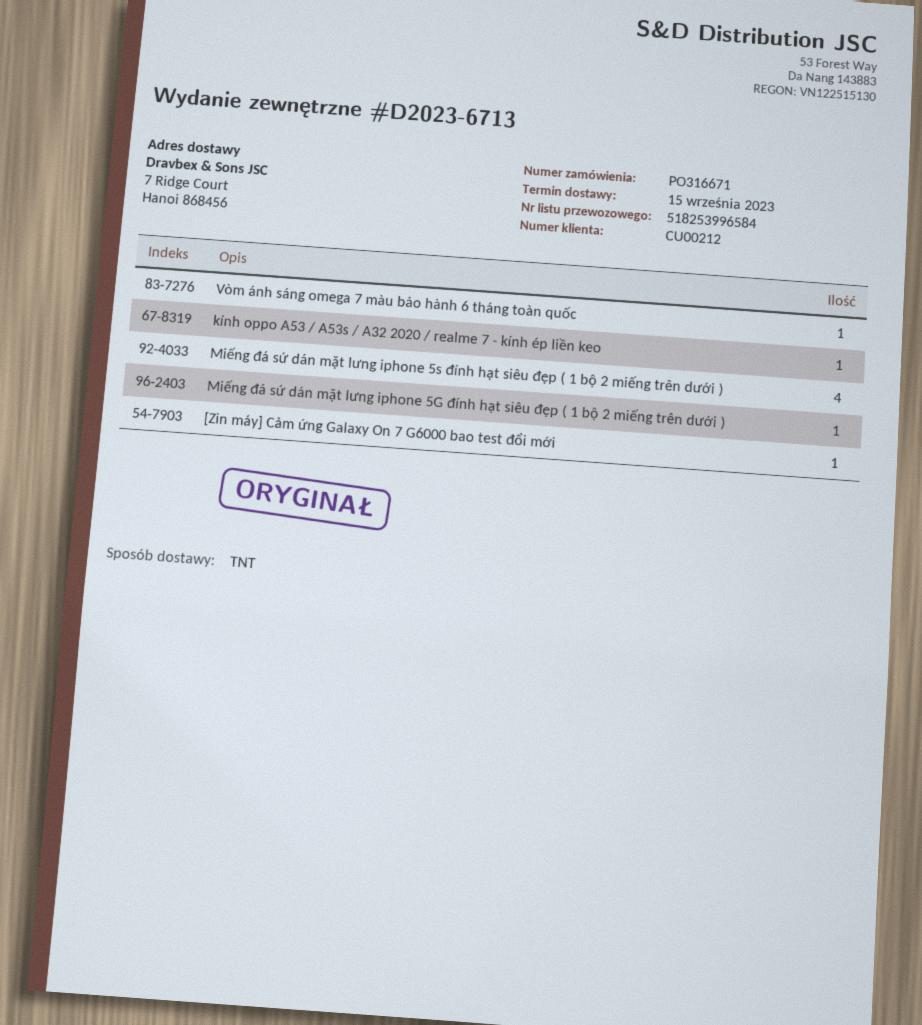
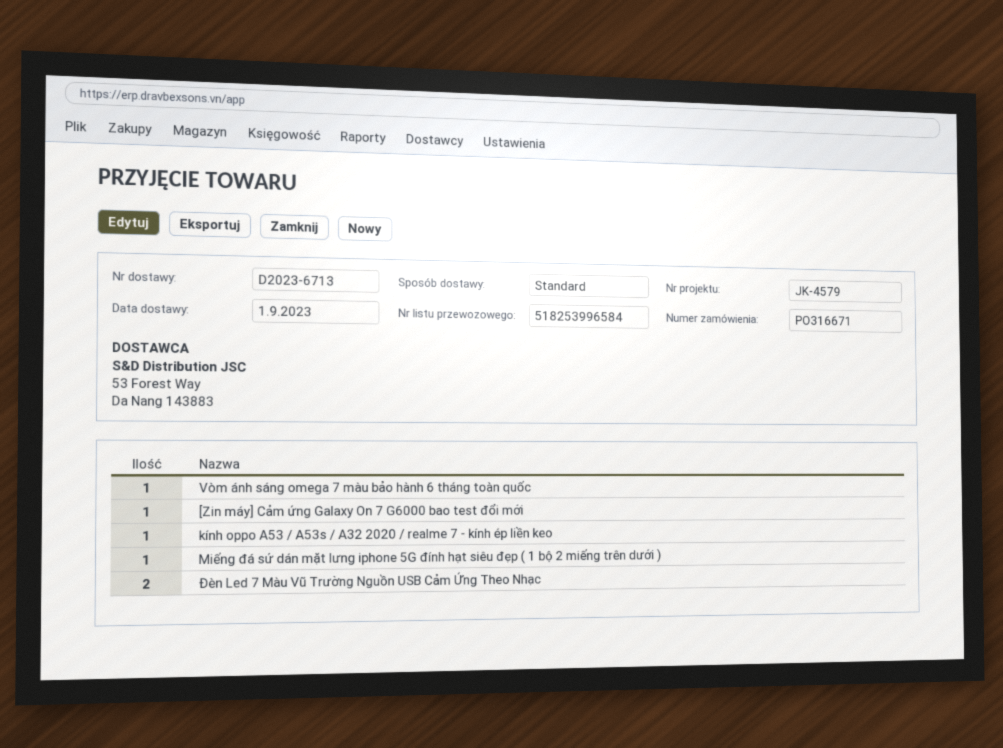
delivery date: 2023-09-15 -> 2023-09-01
shipping method: TNT -> standard
Miếng đá sứ dán mặt lưng iphone 5s đính hạt siêu đẹp ( 1 bộ 2 miếng trên dưới ): 4 -> none
Đèn Led 7 Màu Vũ Trường Nguồn USB Cảm Ứng Theo Nhạc: none -> 2

